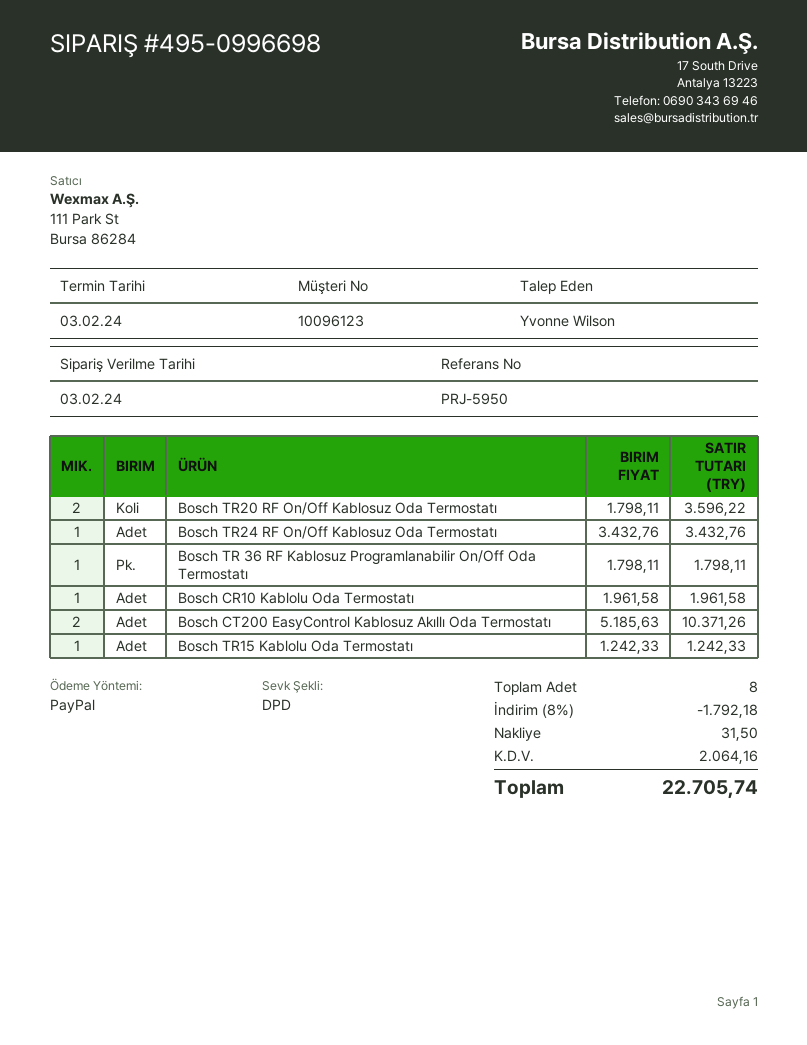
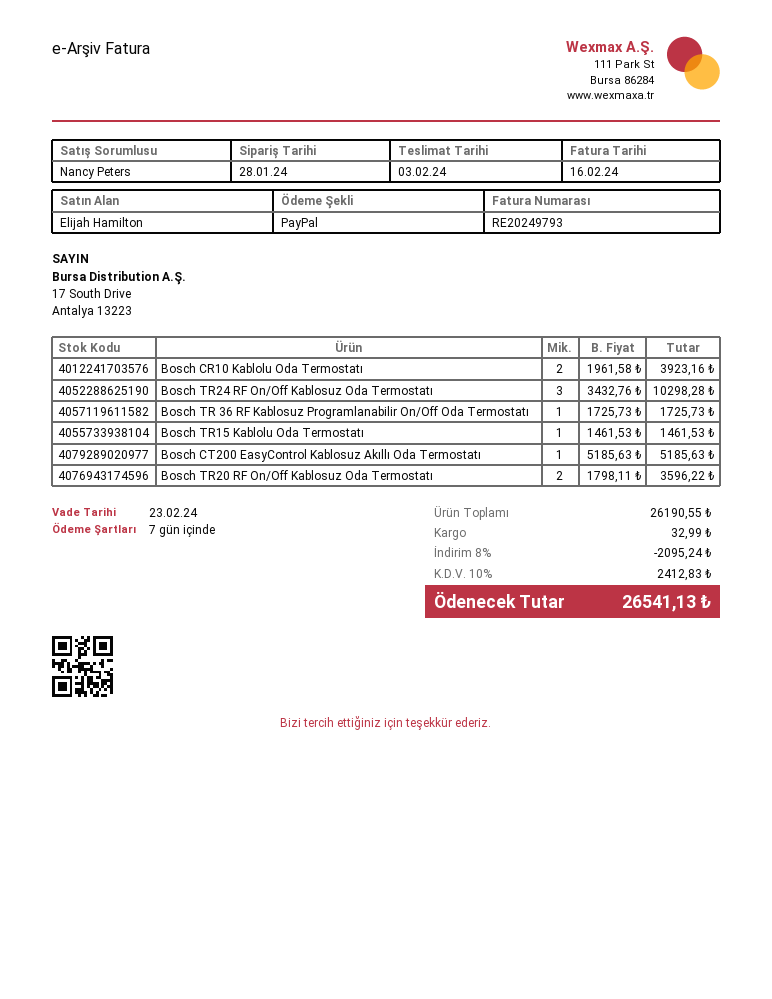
order date: 2024-02-03 -> 2024-01-28
ordered by: Yvonne Wilson -> Elijah Hamilton
Bosch TR24 RF On/Off Kablosuz Oda Termostatı: 1 x 3432.76 = 3432.76 -> 3 x 3432.76 = 10298.28
Bosch TR 36 RF Kablosuz Programlanabilir On/Off Oda Termostatı: 1 x 1798.11 = 1798.11 -> 1 x 1725.73 = 1725.73
Bosch CR10 Kablolu Oda Termostatı: 1 x 1961.58 = 1961.58 -> 2 x 1961.58 = 3923.16
Bosch CT200 EasyControl Kablosuz Akıllı Oda Termostatı: 2 x 5185.63 = 10371.26 -> 1 x 5185.63 = 5185.63
Bosch TR15 Kablolu Oda Termostatı: 1 x 1242.33 = 1242.33 -> 1 x 1461.53 = 1461.53
discount: 8% = 1792.18 -> 8% = 2095.24
shipping: 31.50 -> 32.99
tax: 2064.16 -> 2412.83
total: 22705.74 -> 26541.13

